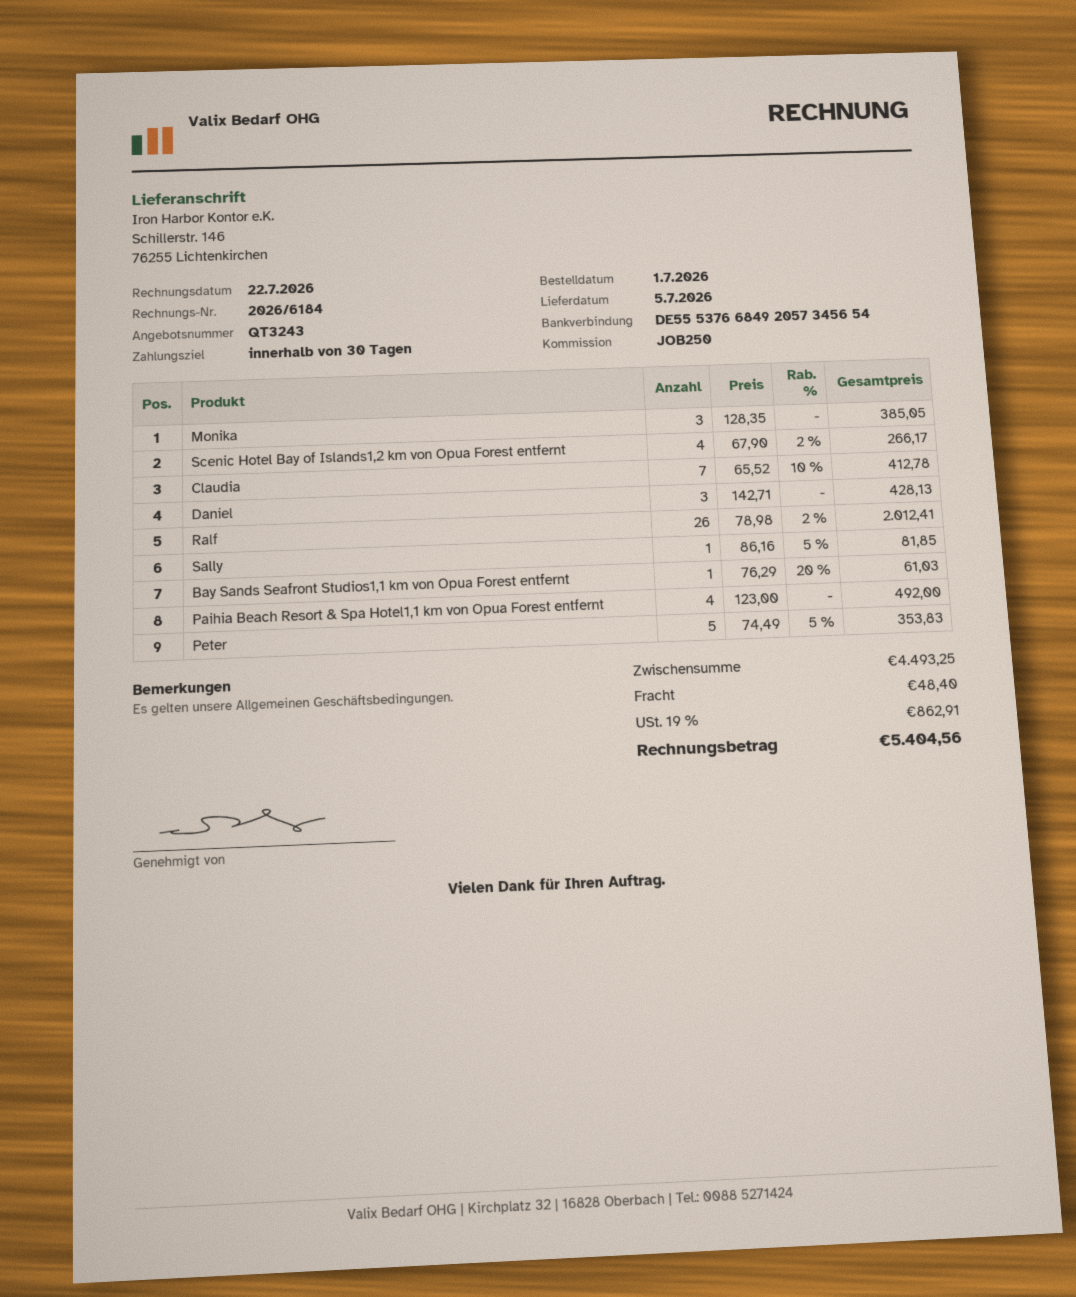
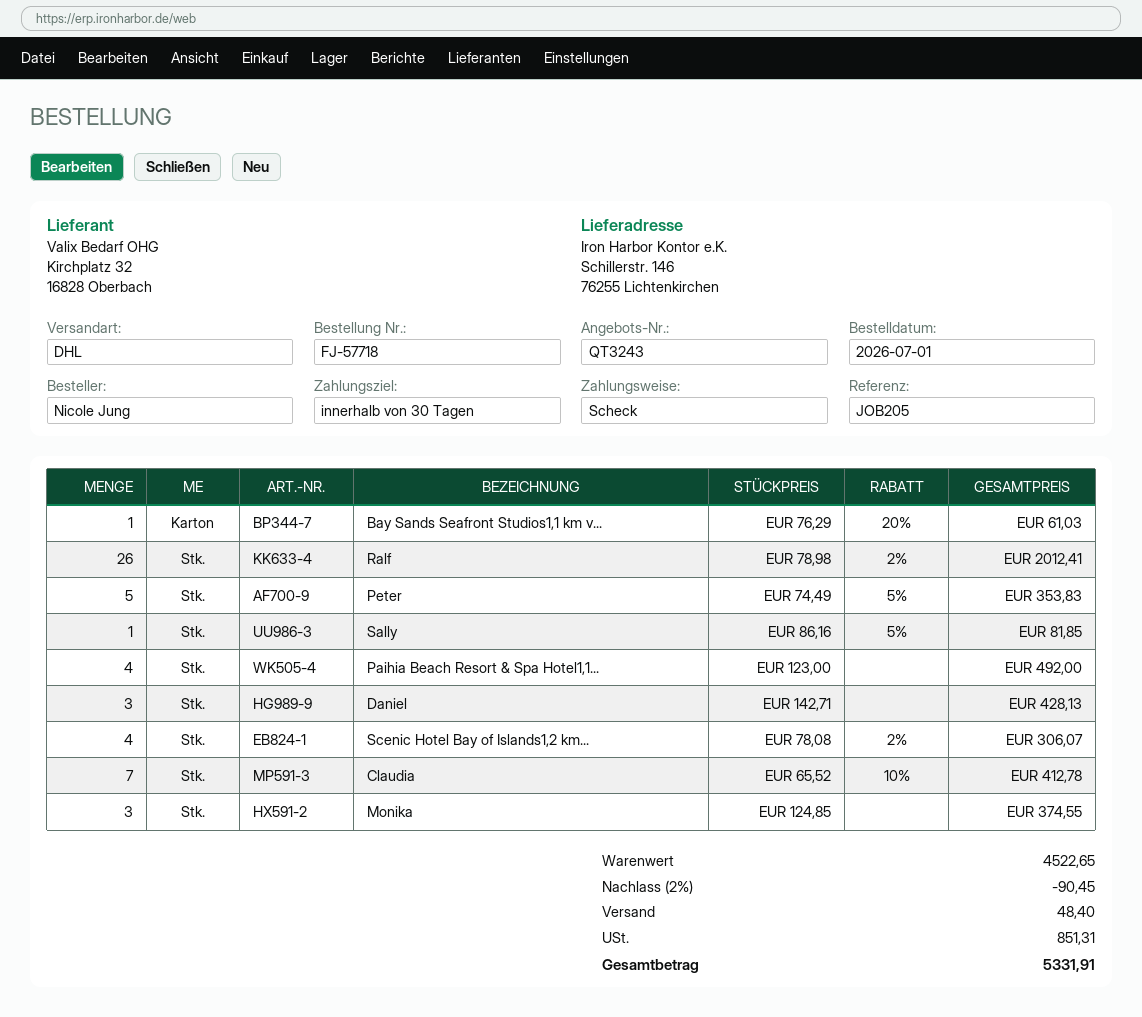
reference: JOB250 -> JOB205
Monika: 3 x 128.35 = 385.05 -> 3 x 124.85 = 374.55
Scenic Hotel Bay of Islands1,2 km von Opua Forest entfernt: 4 x 67.90 - 2% = 266.17 -> 4 x 78.08 - 2% = 306.07
subtotal: 4493.25 -> 4522.65
discount: none -> 2% = 90.45
tax: 862.91 -> 851.31
total: 5404.56 -> 5331.91

